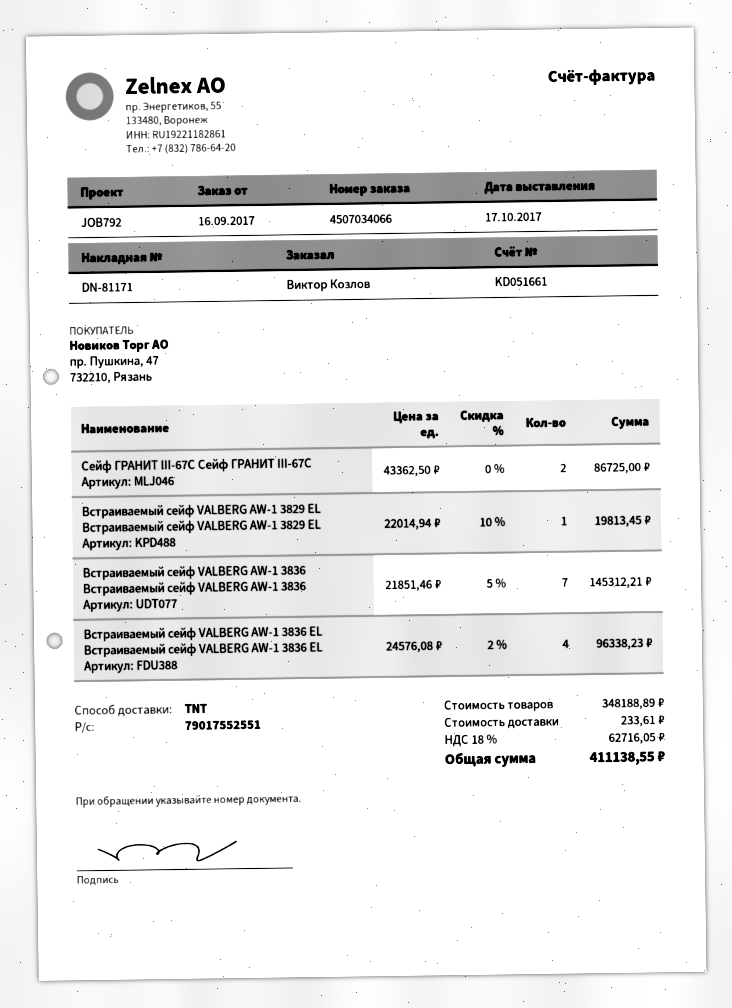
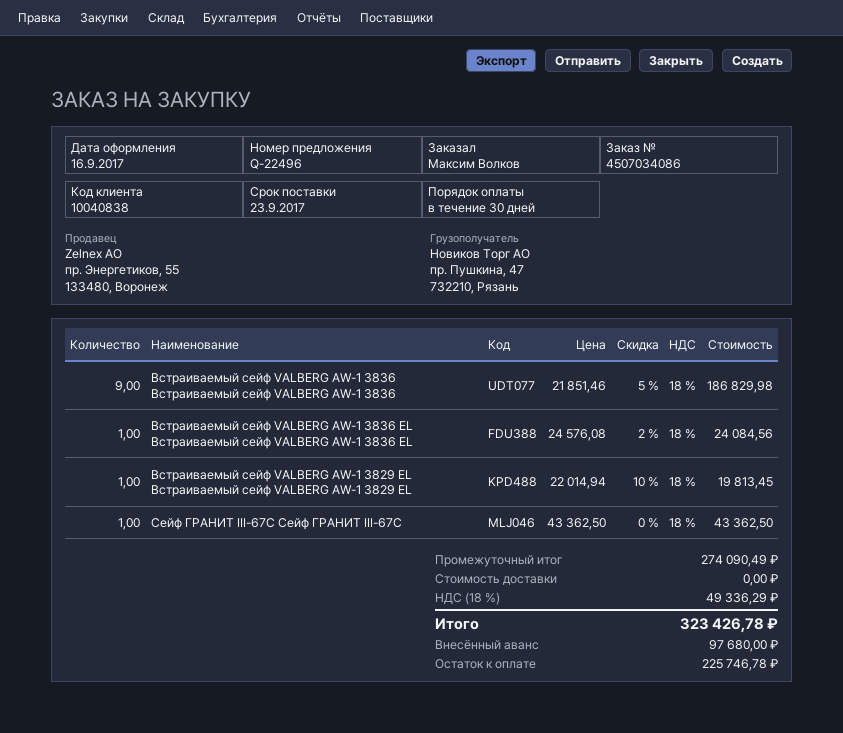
order number: 4507034066 -> 4507034086
ordered by: Виктор Козлов -> Максим Волков
Сейф ГРАНИТ III-67С Сейф ГРАНИТ III-67С: 2 x 43362.50 = 86725.00 -> 1 x 43362.50 = 43362.50
Встраиваемый сейф VALBERG AW-1 3836 Встраиваемый сейф VALBERG AW-1 3836: 7 x 21851.46 - 5% = 145312.21 -> 9 x 21851.46 - 5% = 186829.98
Встраиваемый сейф VALBERG AW-1 3836 EL Встраиваемый сейф VALBERG AW-1 3836 EL: 4 x 24576.08 - 2% = 96338.23 -> 1 x 24576.08 - 2% = 24084.56
subtotal: 348188.89 -> 274090.49
shipping: 233.61 -> 0.00
tax: 18% = 62716.05 -> 18% = 49336.29
total: 411138.55 -> 323426.78

